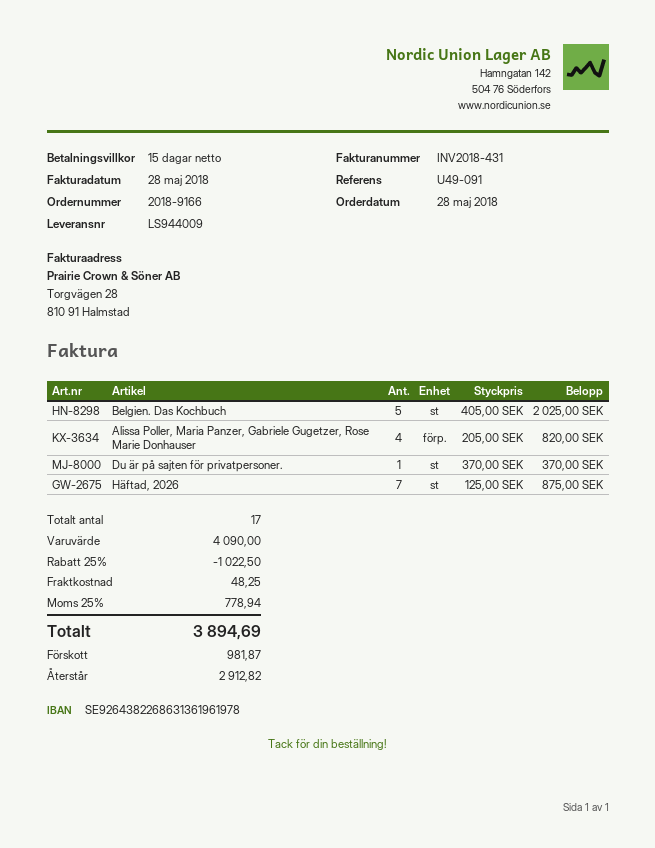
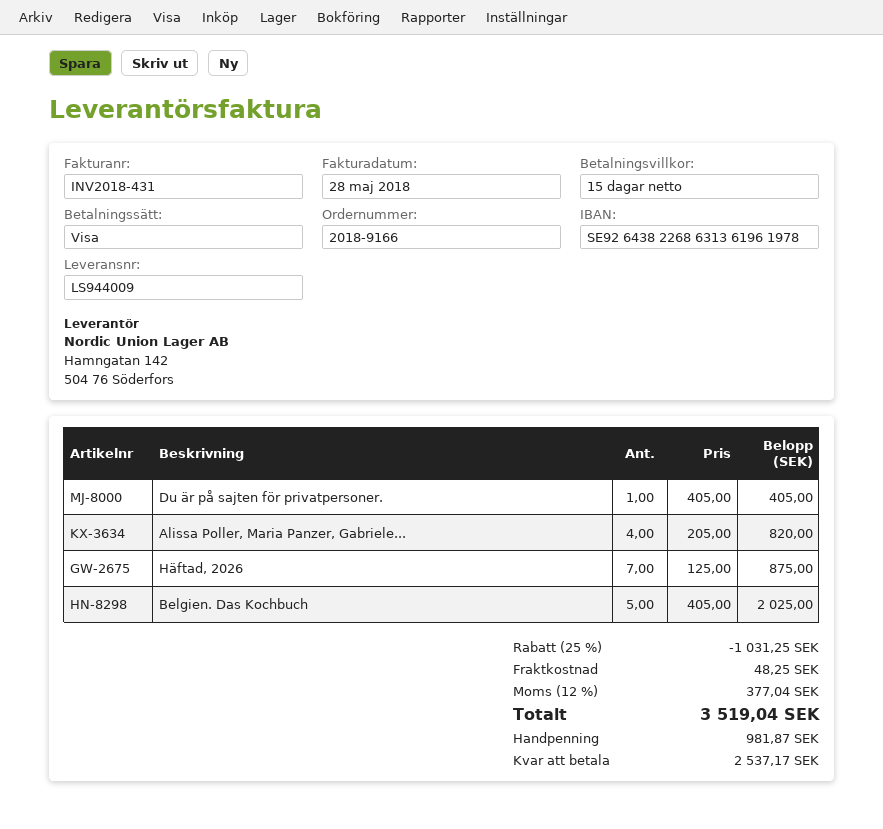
Du är på sajten för privatpersoner.: 1 x 370.00 = 370.00 -> 1 x 405.00 = 405.00
discount: 25% = 1022.50 -> 25% = 1031.25
tax: 25% = 778.94 -> 12% = 377.04
total: 3894.69 -> 3519.04
balance: 2912.82 -> 2537.17

